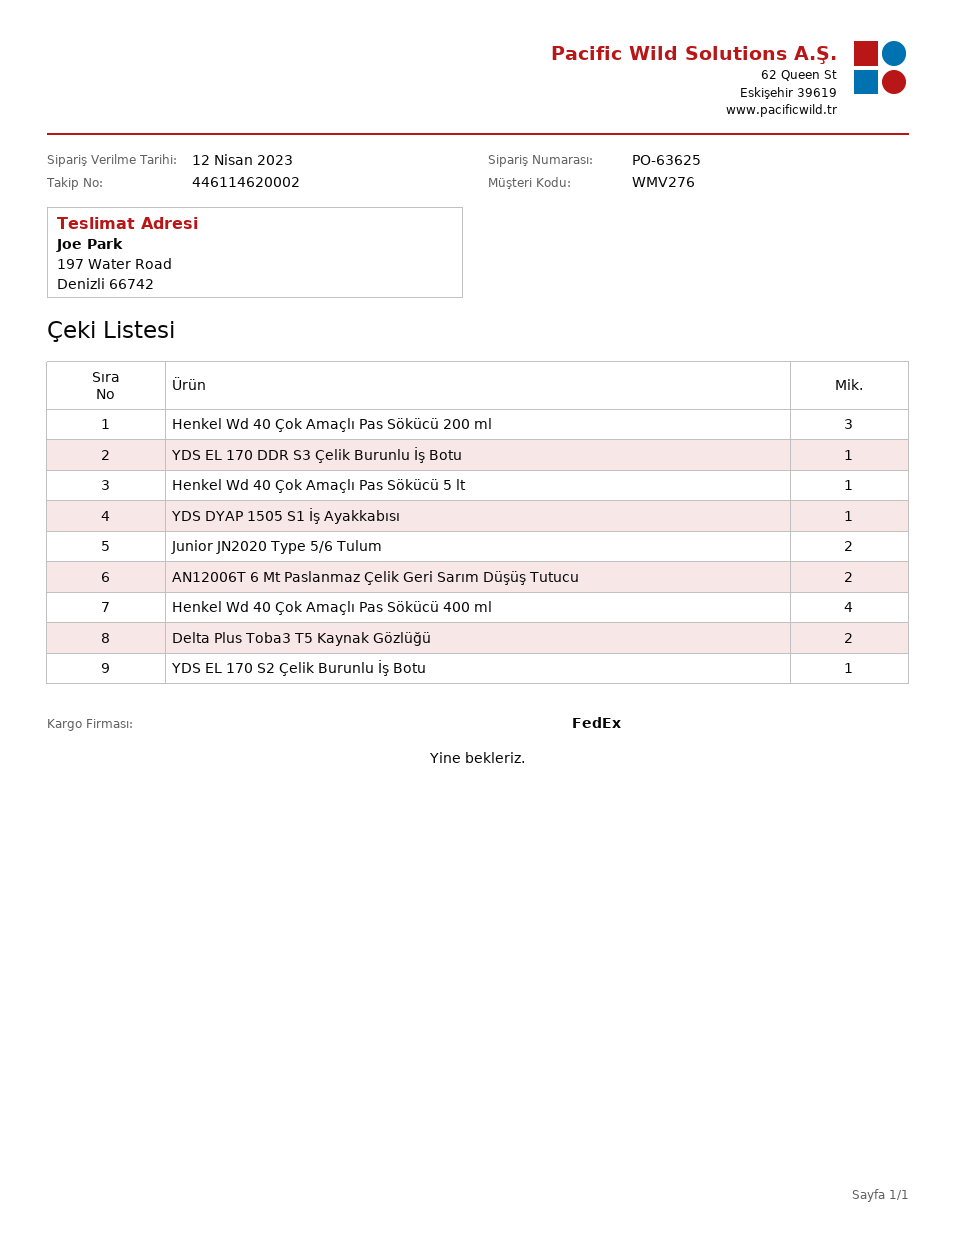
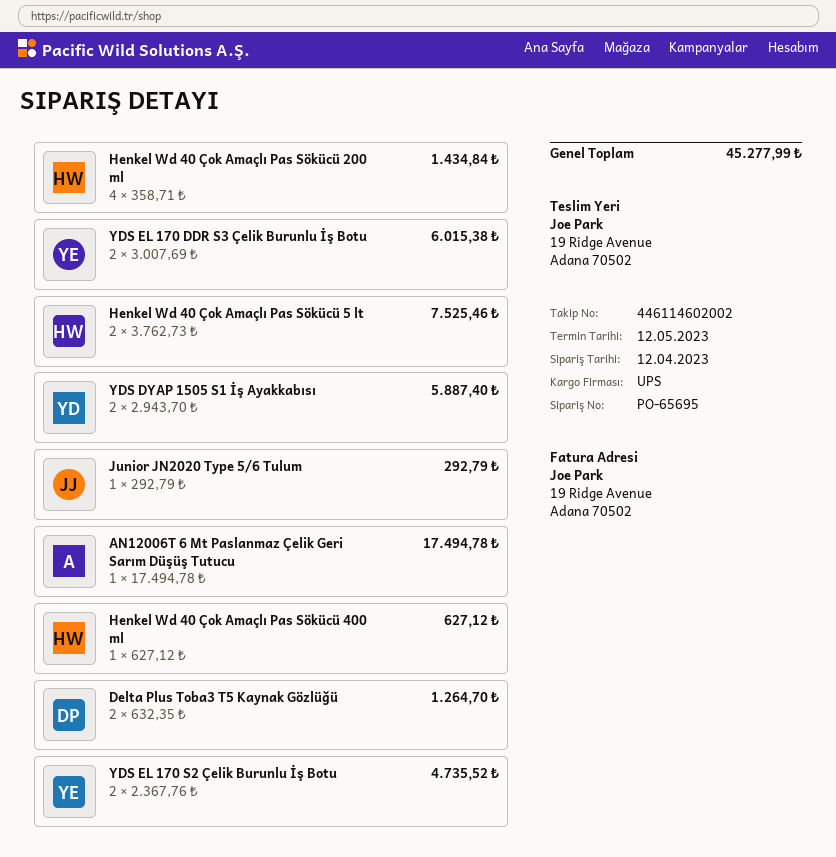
order number: PO-63625 -> PO-65695
shipping method: FedEx -> UPS
tracking number: 446114620002 -> 446114602002
ship to: 197 Water Road, Denizli 66742 -> 19 Ridge Avenue, Adana 70502
Henkel Wd 40 Çok Amaçlı Pas Sökücü 200 ml: 3 -> 4
YDS EL 170 DDR S3 Çelik Burunlu İş Botu: 1 -> 2
Henkel Wd 40 Çok Amaçlı Pas Sökücü 5 lt: 1 -> 2
YDS DYAP 1505 S1 İş Ayakkabısı: 1 -> 2
Junior JN2020 Type 5/6 Tulum: 2 -> 1
AN12006T 6 Mt Paslanmaz Çelik Geri Sarım Düşüş Tutucu: 2 -> 1
Henkel Wd 40 Çok Amaçlı Pas Sökücü 400 ml: 4 -> 1
YDS EL 170 S2 Çelik Burunlu İş Botu: 1 -> 2

